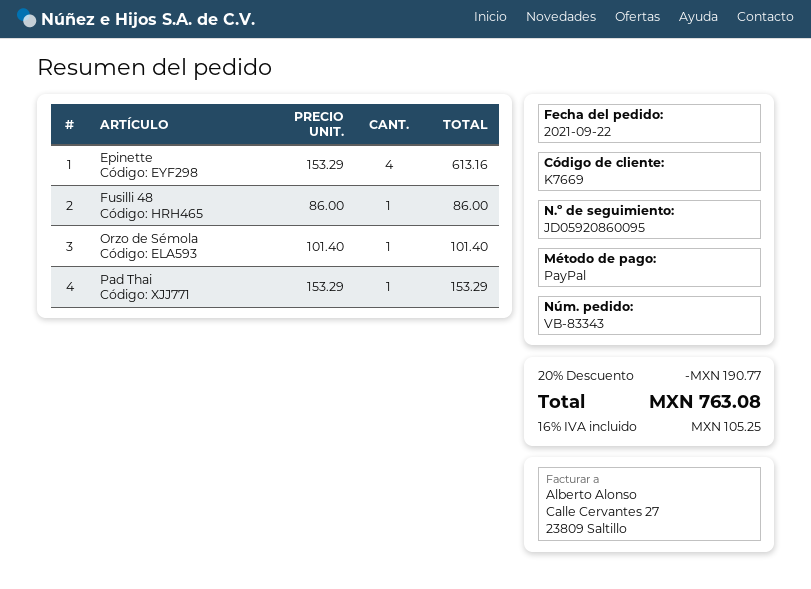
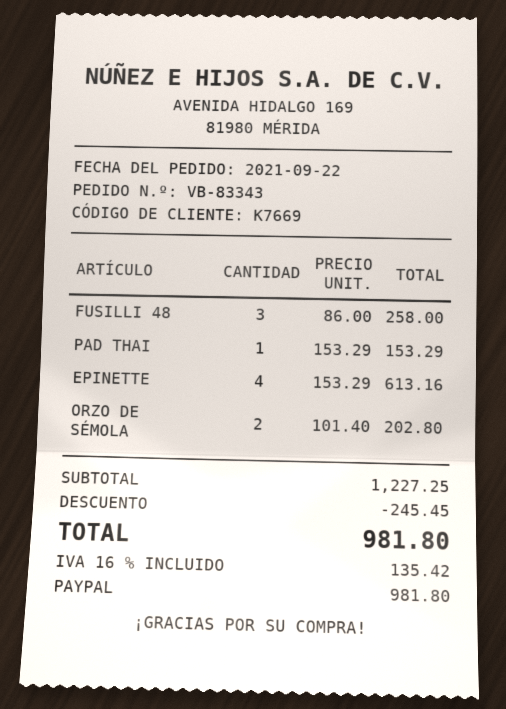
Fusilli 48: 1 x 86.00 = 86.00 -> 3 x 86.00 = 258.00
Orzo de Sémola: 1 x 101.40 = 101.40 -> 2 x 101.40 = 202.80
discount: 190.77 -> 245.45
tax: 16% = 105.25 -> 16% = 135.42
total: 763.08 -> 981.80

